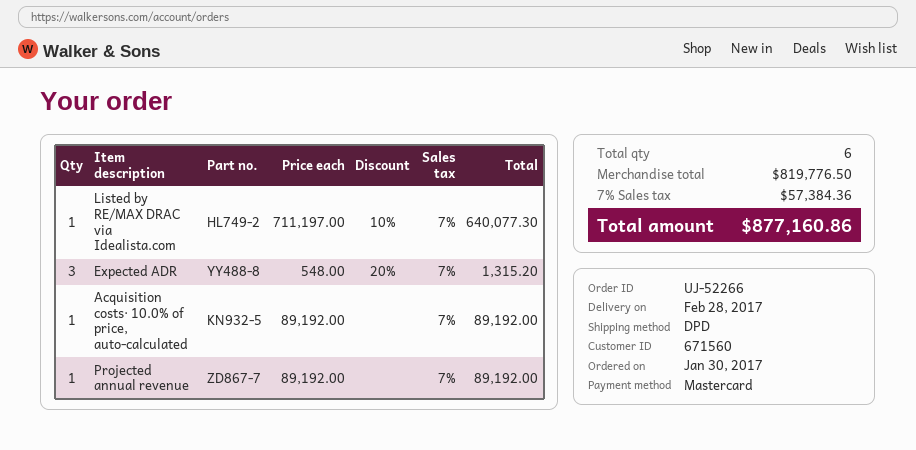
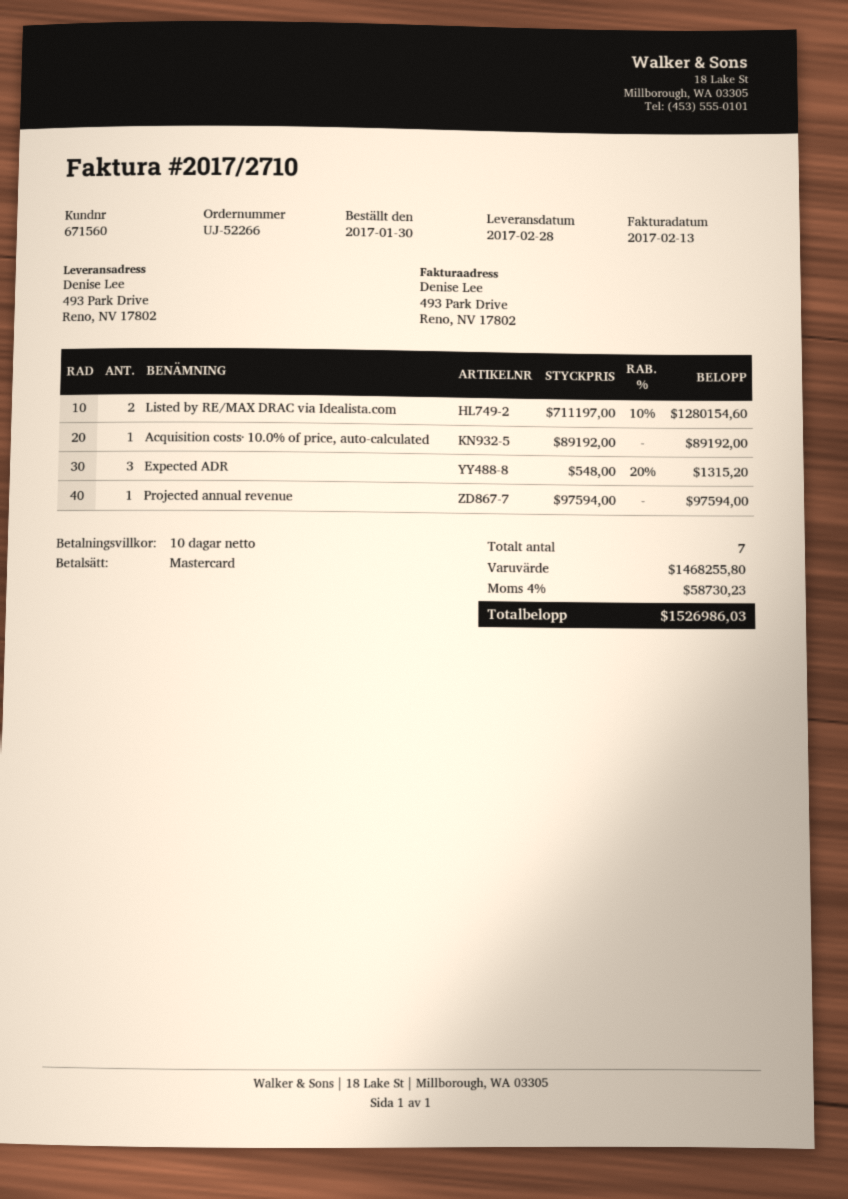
Listed by RE/MAX DRAC via Idealista.com: 1 x 711197.00 - 10% = 640077.30 -> 2 x 711197.00 - 10% = 1280154.60
Projected annual revenue: 1 x 89192.00 = 89192.00 -> 1 x 97594.00 = 97594.00
total quantity: 6 -> 7
subtotal: 819776.50 -> 1468255.80
tax: 7% = 57384.36 -> 4% = 58730.23
total: 877160.86 -> 1526986.03

